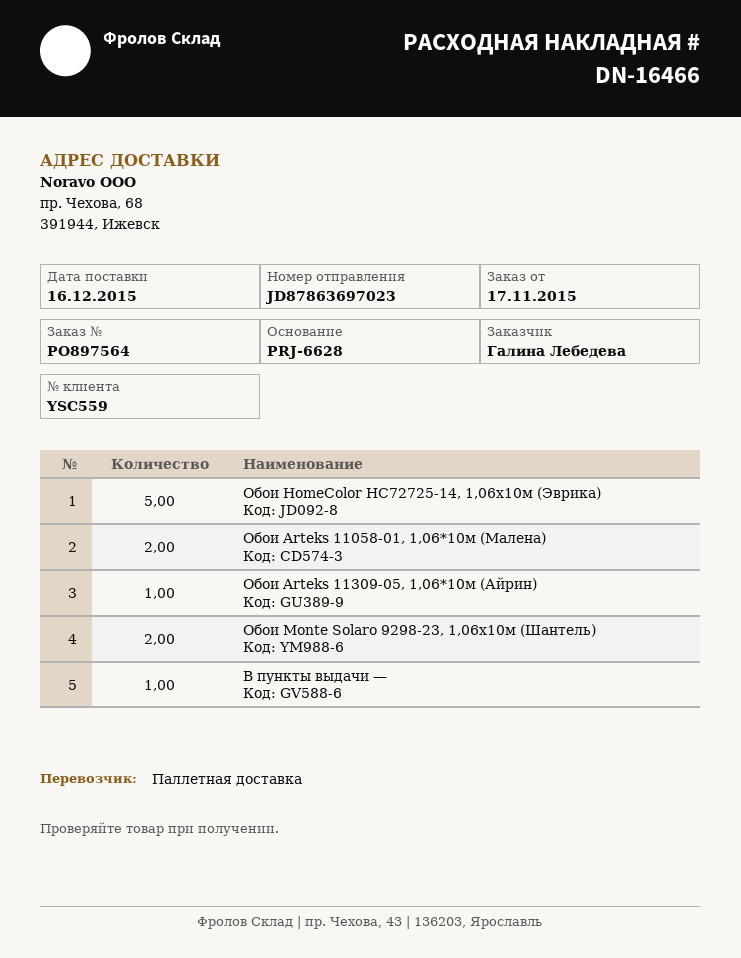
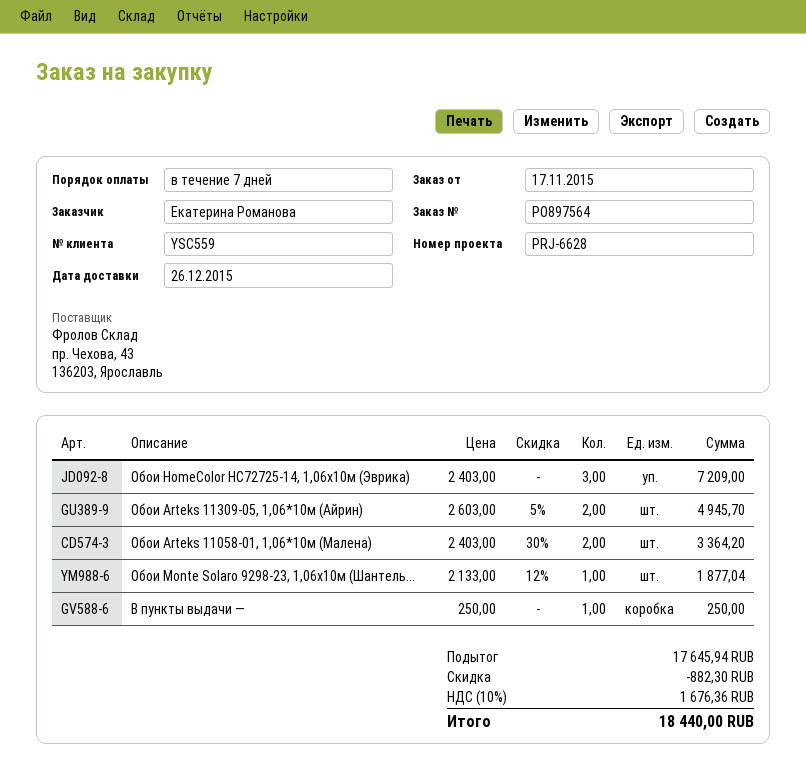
delivery date: 2015-12-16 -> 2015-12-26
ordered by: Галина Лебедева -> Екатерина Романова
Обои HomeColor HC72725-14, 1,06х10м (Эврика): 5 -> 3
Обои Arteks 11309-05, 1,06*10м (Айрин): 1 -> 2
Обои Monte Solaro 9298-23, 1,06х10м (Шантель): 2 -> 1

